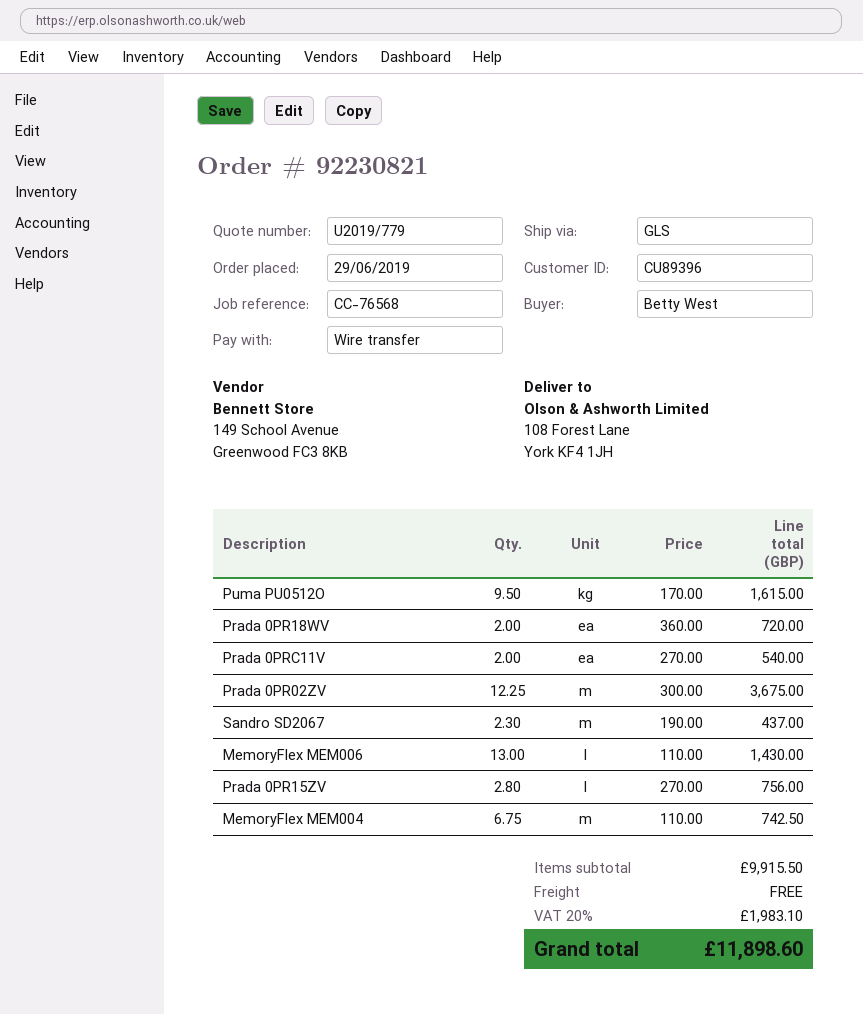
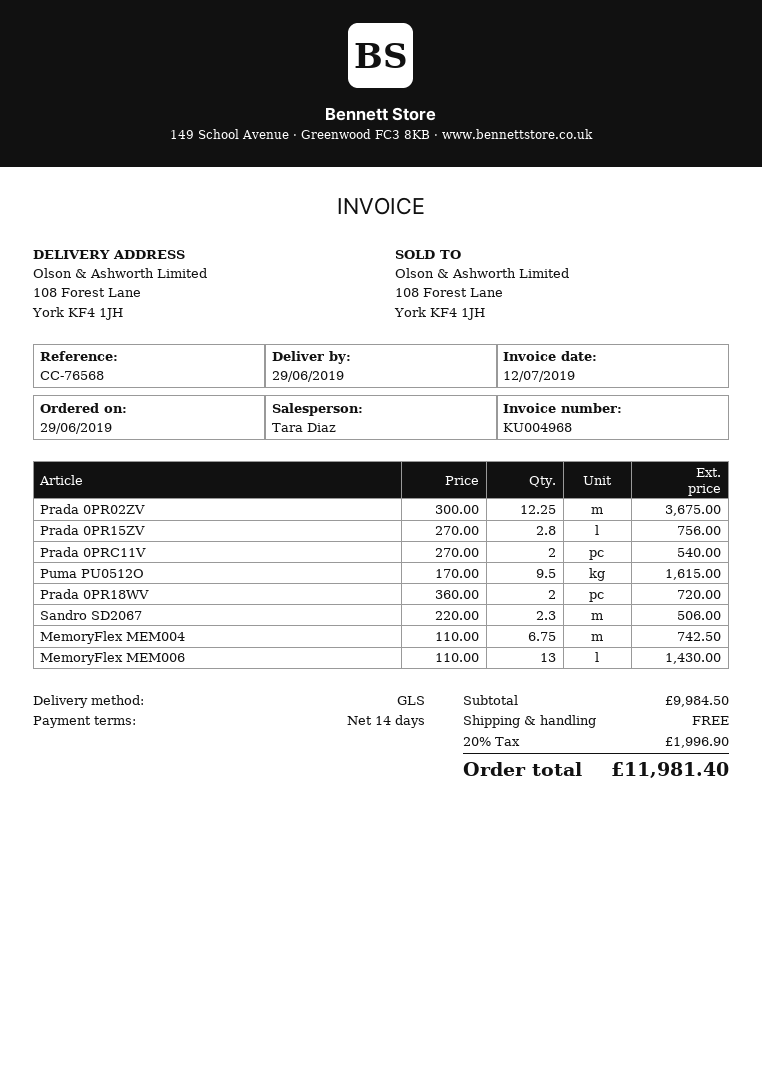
Sandro SD2067: 2.3 x 190.00 = 437.00 -> 2.3 x 220.00 = 506.00
subtotal: 9915.50 -> 9984.50
tax: 20% = 1983.10 -> 20% = 1996.90
total: 11898.60 -> 11981.40

